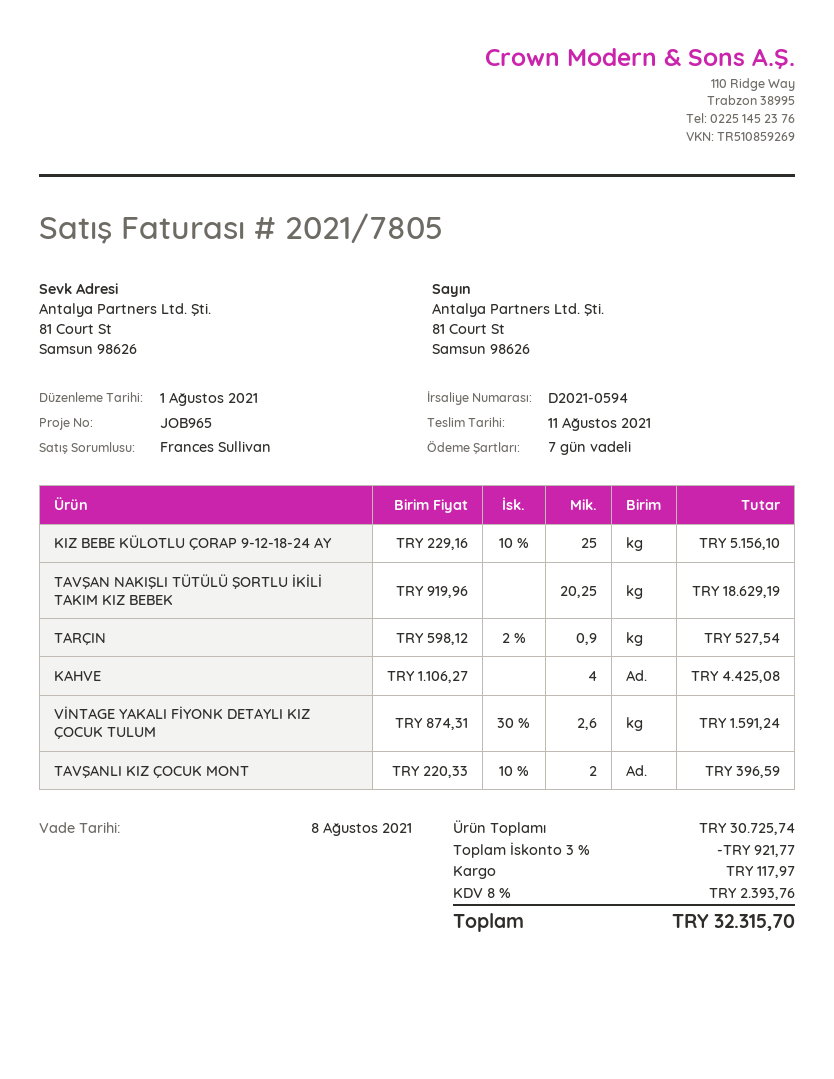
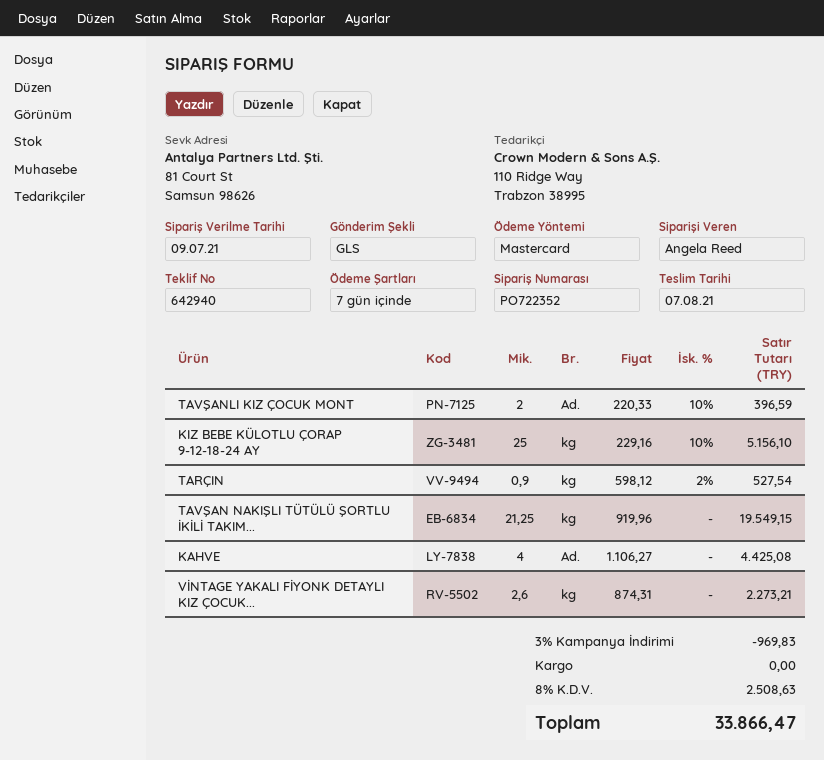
delivery date: 2021-08-11 -> 2021-08-07
TAVŞAN NAKIŞLI TÜTÜLÜ ŞORTLU İKİLİ TAKIM KIZ BEBEK: 20.25 x 919.96 = 18629.19 -> 21.25 x 919.96 = 19549.15
VİNTAGE YAKALI FİYONK DETAYLI KIZ ÇOCUK TULUM: 2.6 x 874.31 - 30% = 1591.24 -> 2.6 x 874.31 = 2273.21
discount: 3% = 921.77 -> 3% = 969.83
shipping: 117.97 -> 0.00
tax: 8% = 2393.76 -> 8% = 2508.63
total: 32315.70 -> 33866.47

